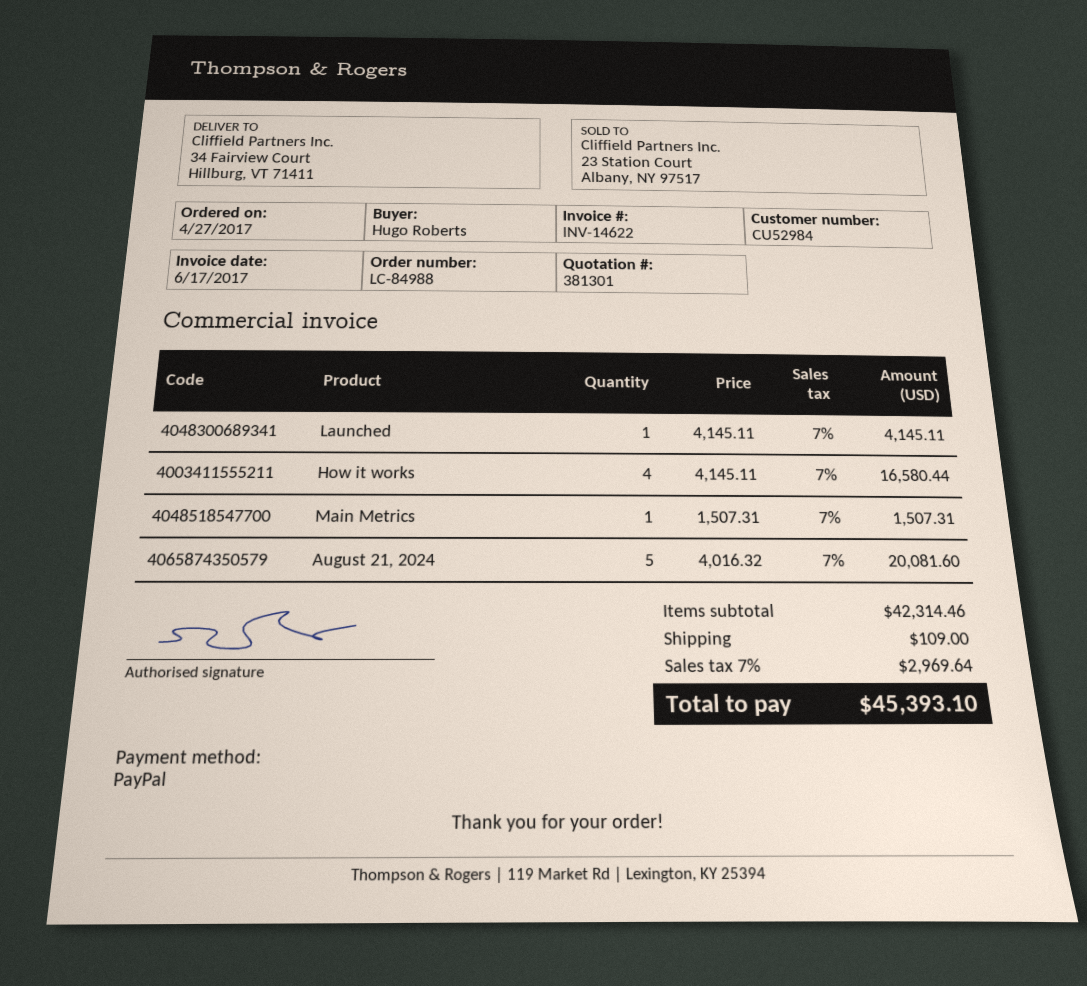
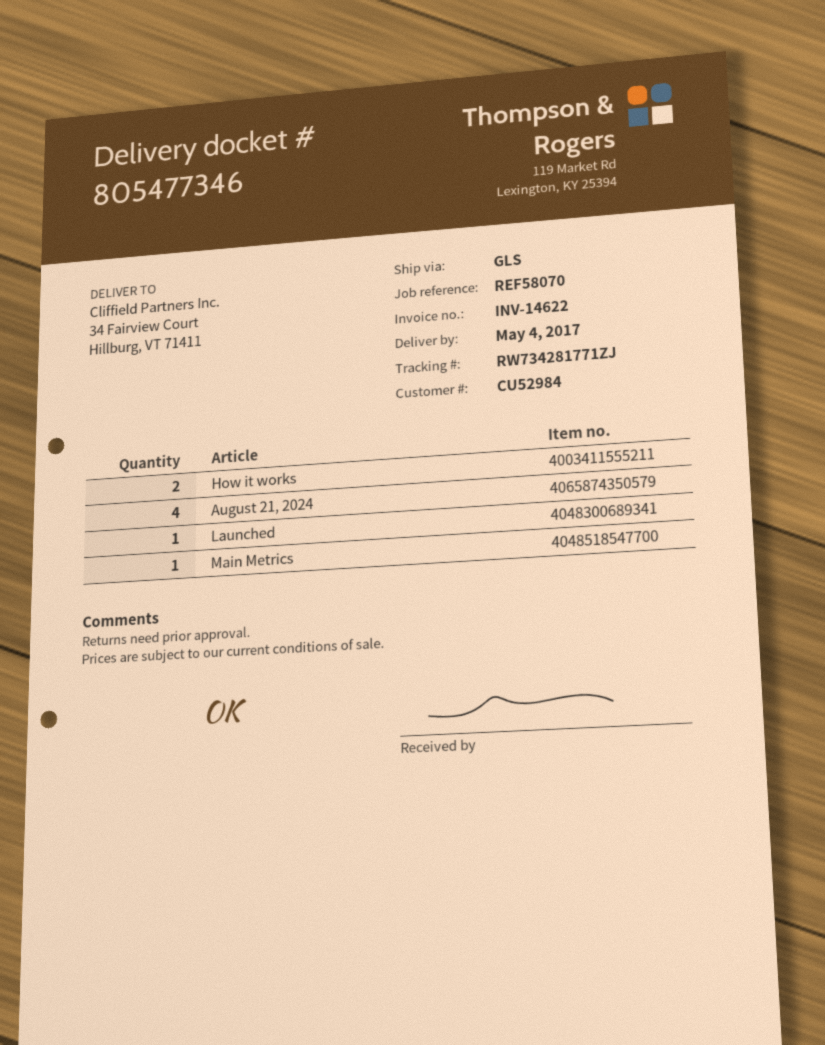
How it works: 4 -> 2
August 21, 2024: 5 -> 4

